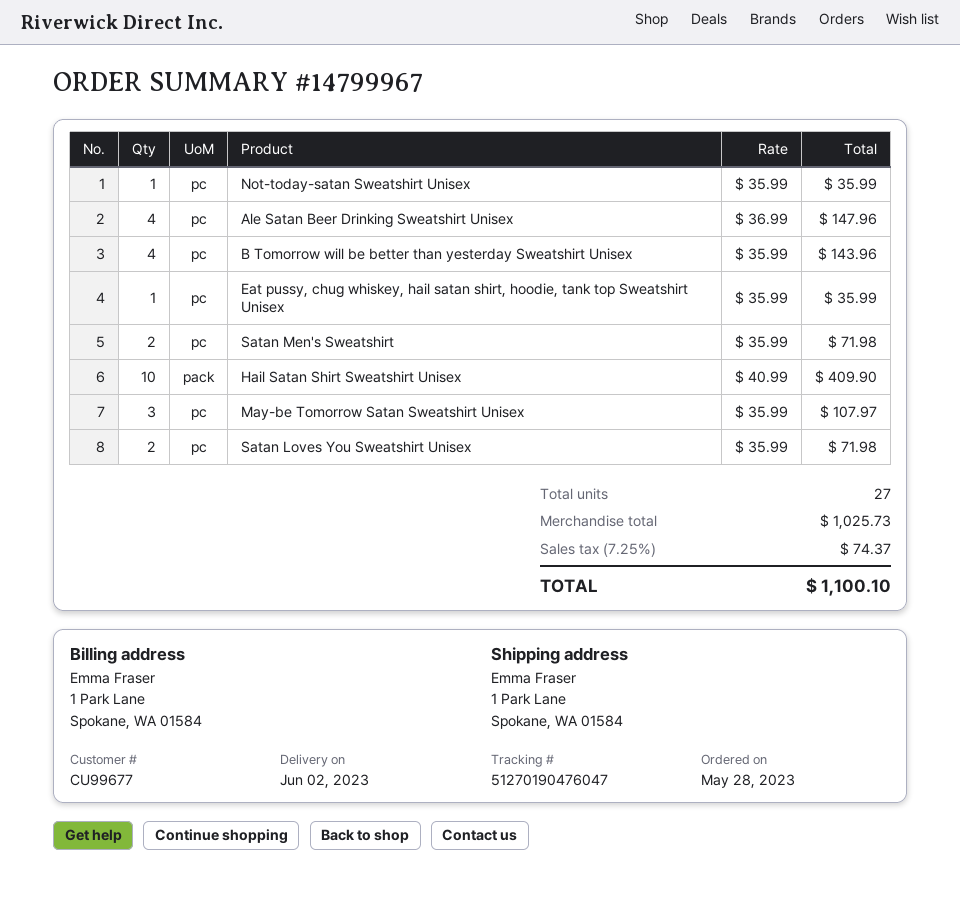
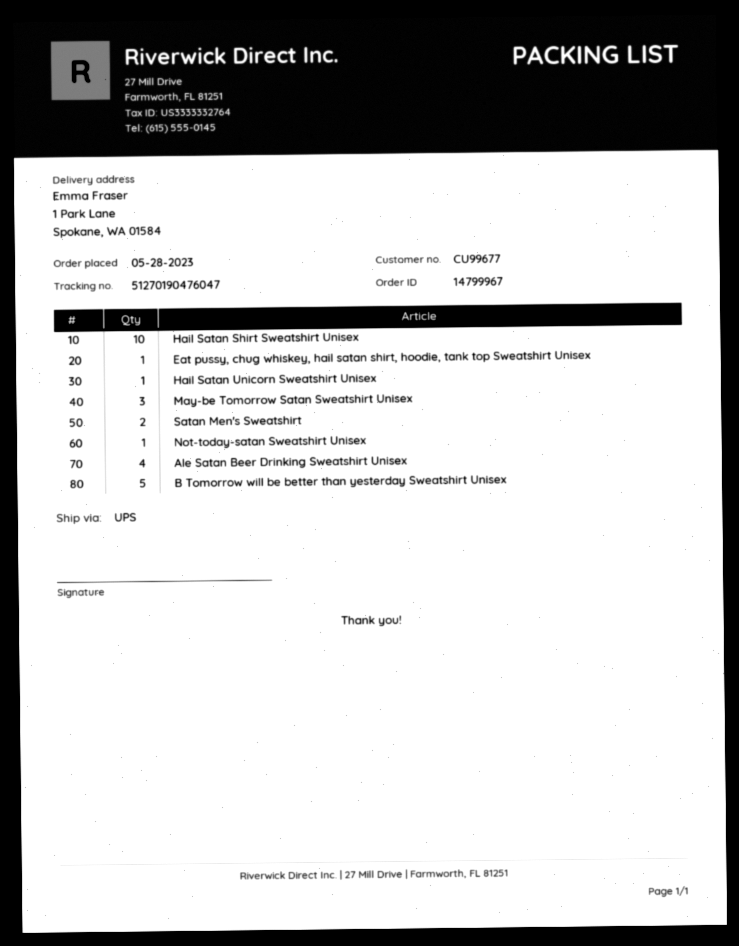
B Tomorrow will be better than yesterday Sweatshirt Unisex: 4 -> 5
Satan Loves You Sweatshirt Unisex: 2 -> none
Hail Satan Unicorn Sweatshirt Unisex: none -> 1

